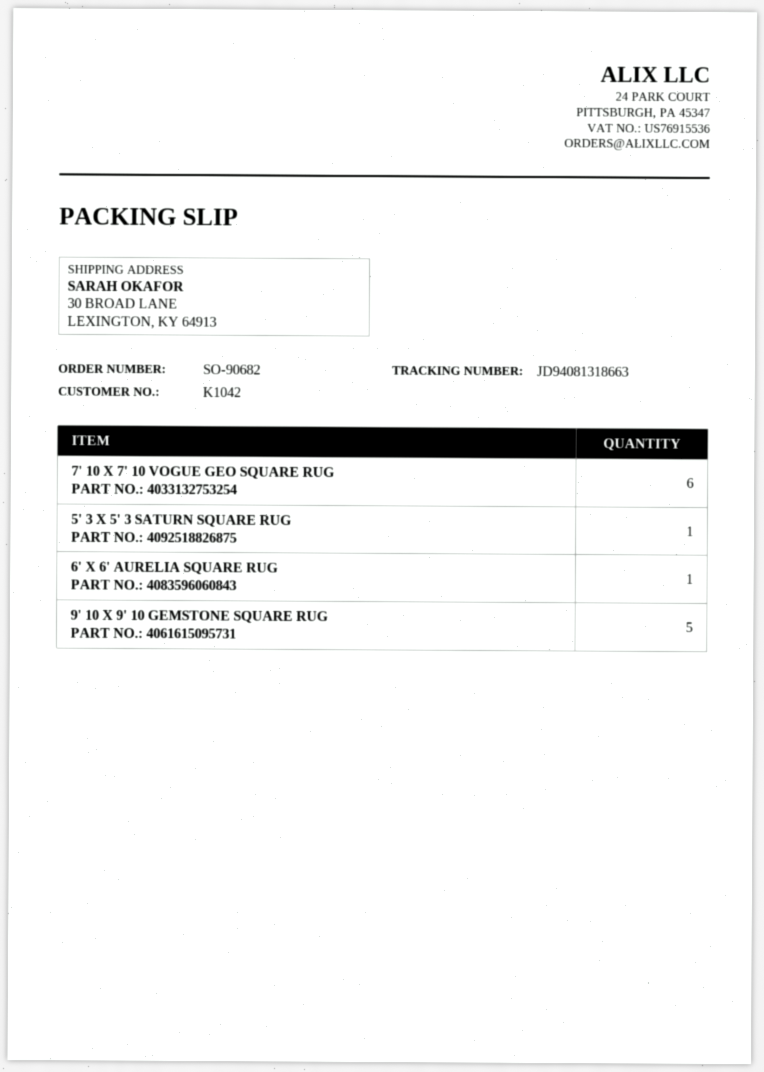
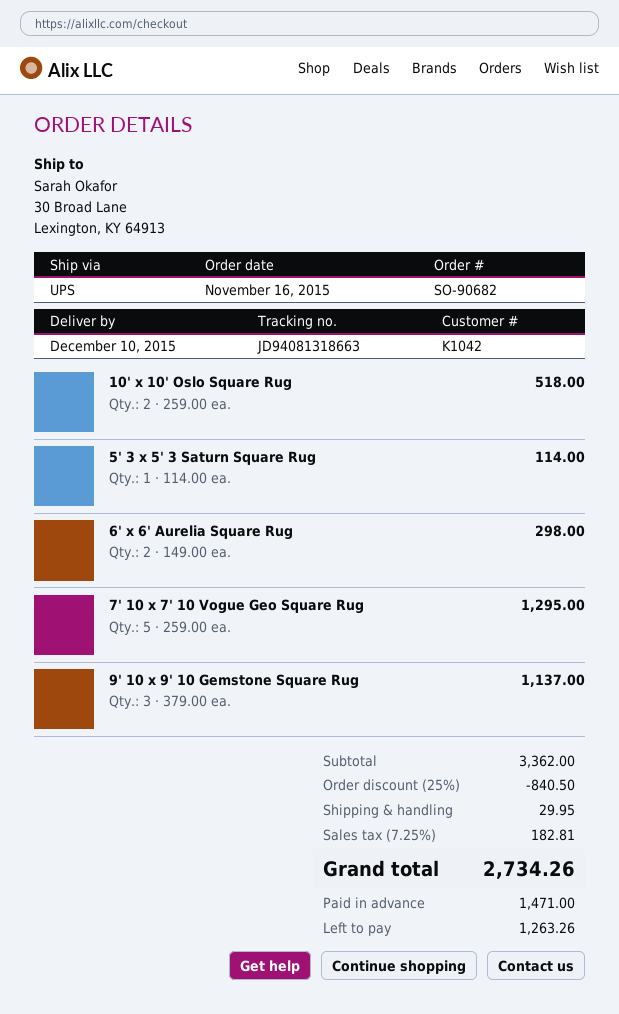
7' 10 X 7' 10 VOGUE GEO SQUARE RUG: 6 -> 5
6' X 6' AURELIA SQUARE RUG: 1 -> 2
9' 10 X 9' 10 GEMSTONE SQUARE RUG: 5 -> 3
10' x 10' Oslo Square Rug: none -> 2

